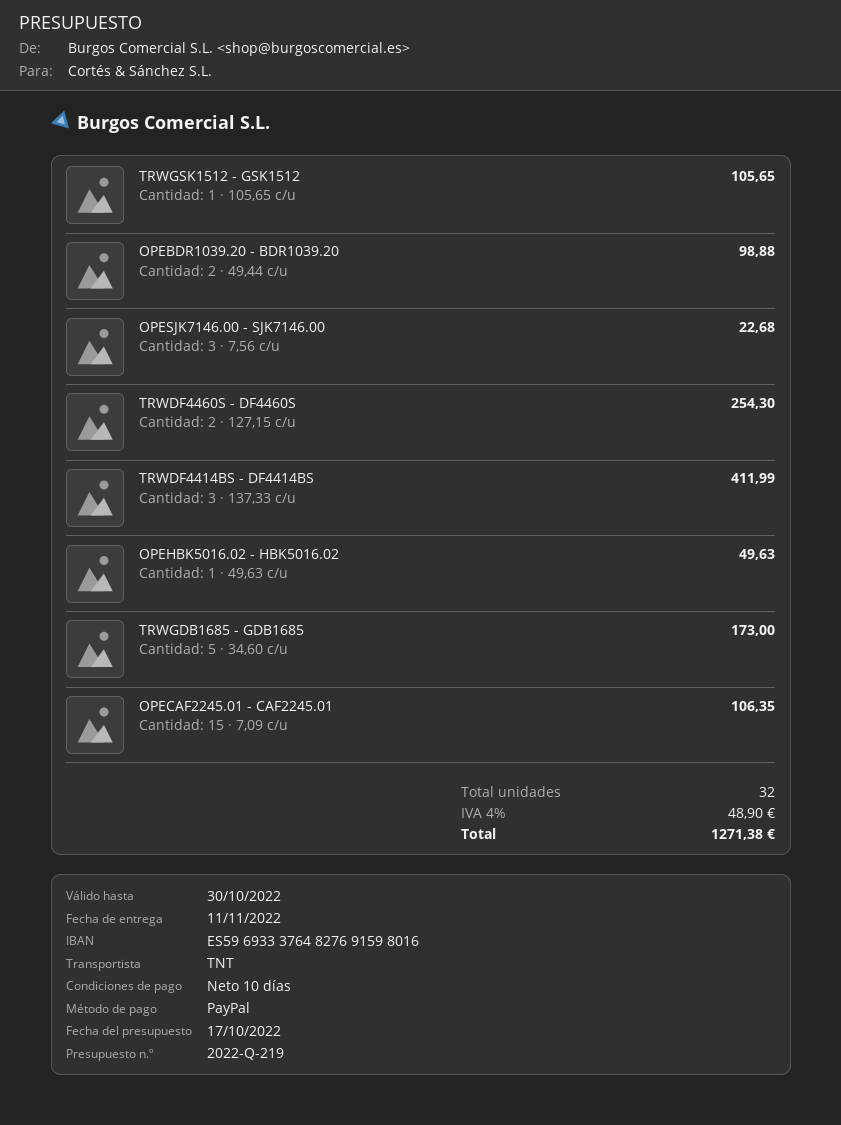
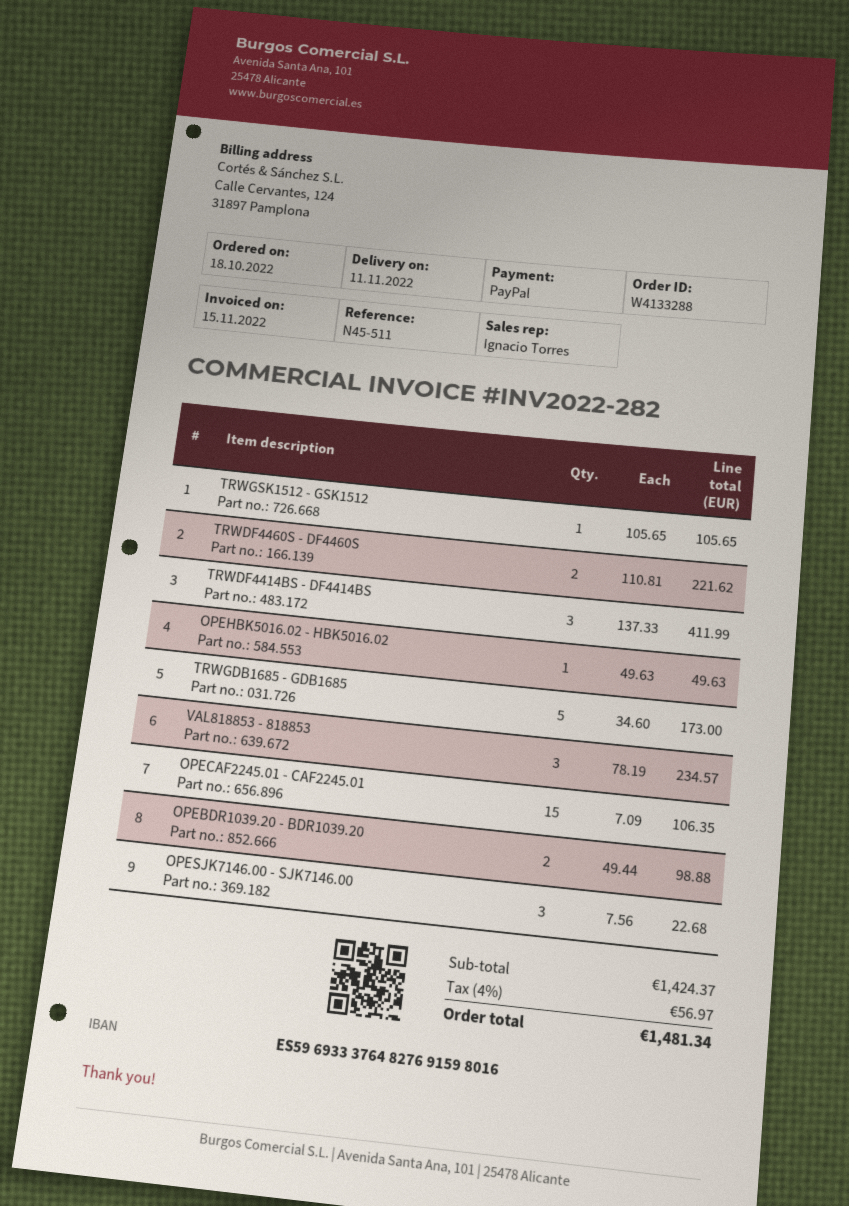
TRWDF4460S - DF4460S: 2 x 127.15 = 254.30 -> 2 x 110.81 = 221.62
VAL818853 - 818853: none -> 3 x 78.19 = 234.57
tax: 4% = 48.90 -> 4% = 56.97
total: 1271.38 -> 1481.34

